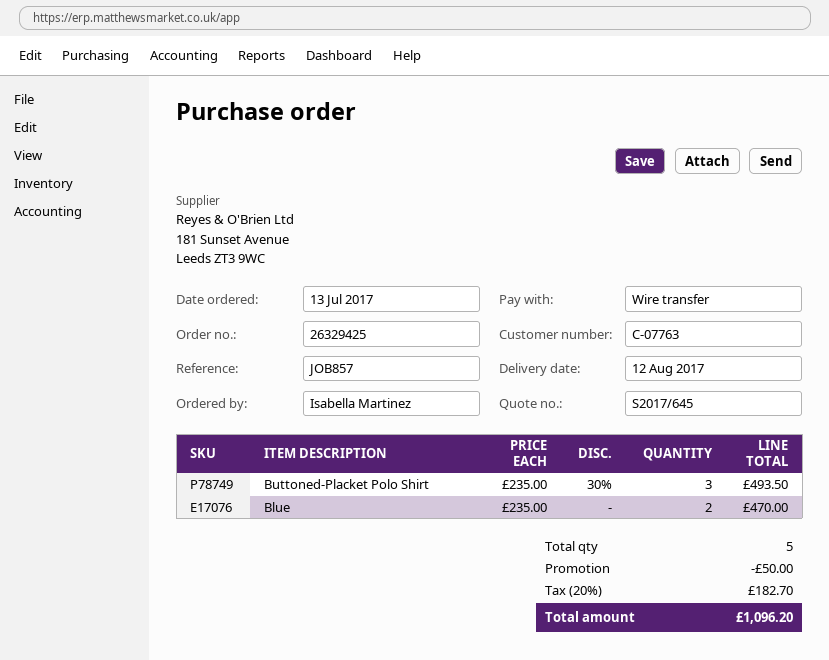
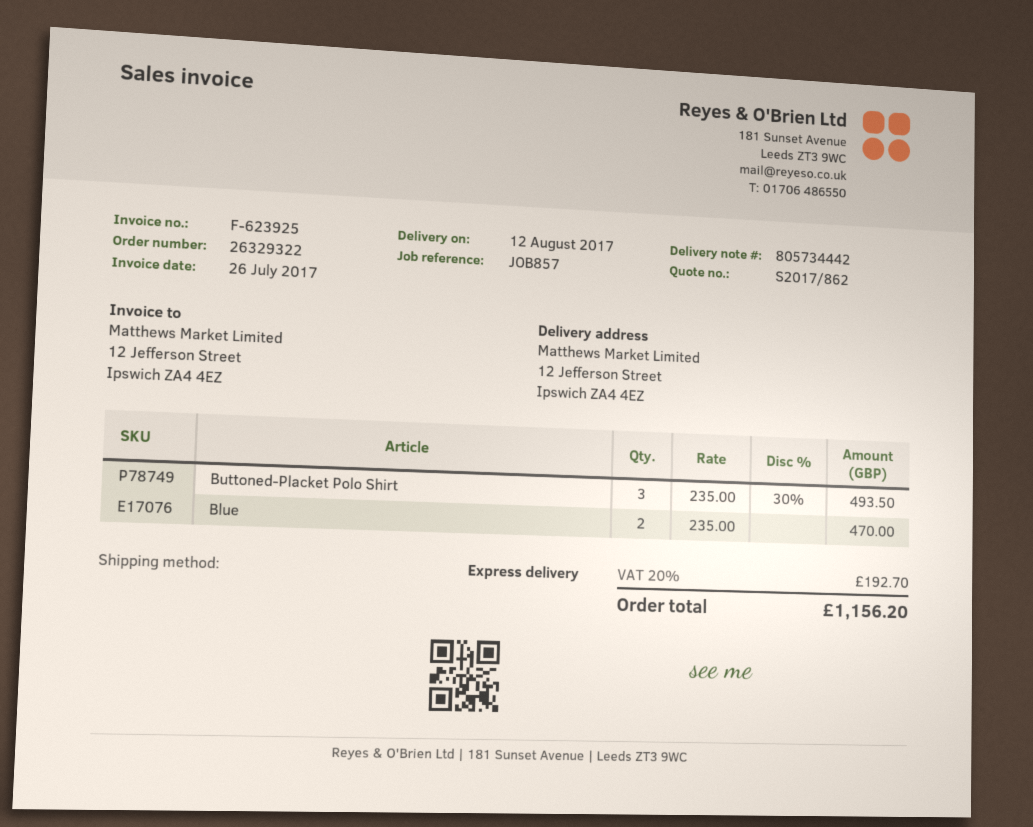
quote number: S2017/645 -> S2017/862
order number: 26329425 -> 26329322
discount: 50.00 -> none
tax: 20% = 182.70 -> 20% = 192.70
total: 1096.20 -> 1156.20

